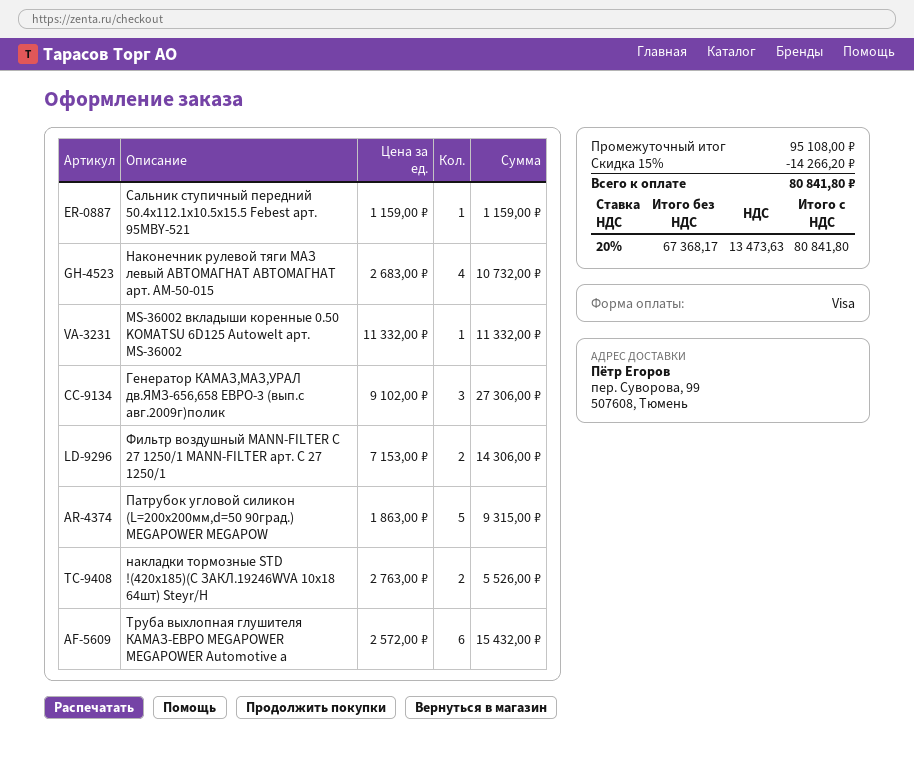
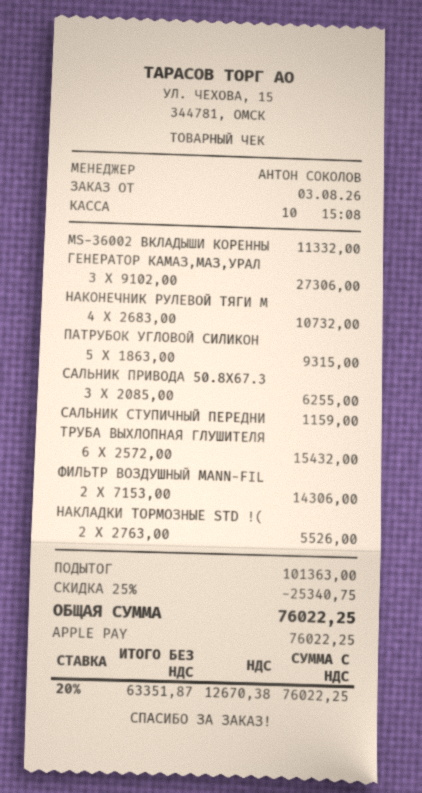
payment method: Visa -> Apple Pay
САЛЬНИК ПРИВОДА 50.8X67.3: none -> 3 x 2085.00 = 6255.00
subtotal: 95108.00 -> 101363.00
discount: 15% = 14266.20 -> 25% = 25340.75
net: 67368.17 -> 63351.87
tax: 20% = 13473.63 -> 20% = 12670.38
total: 80841.80 -> 76022.25

